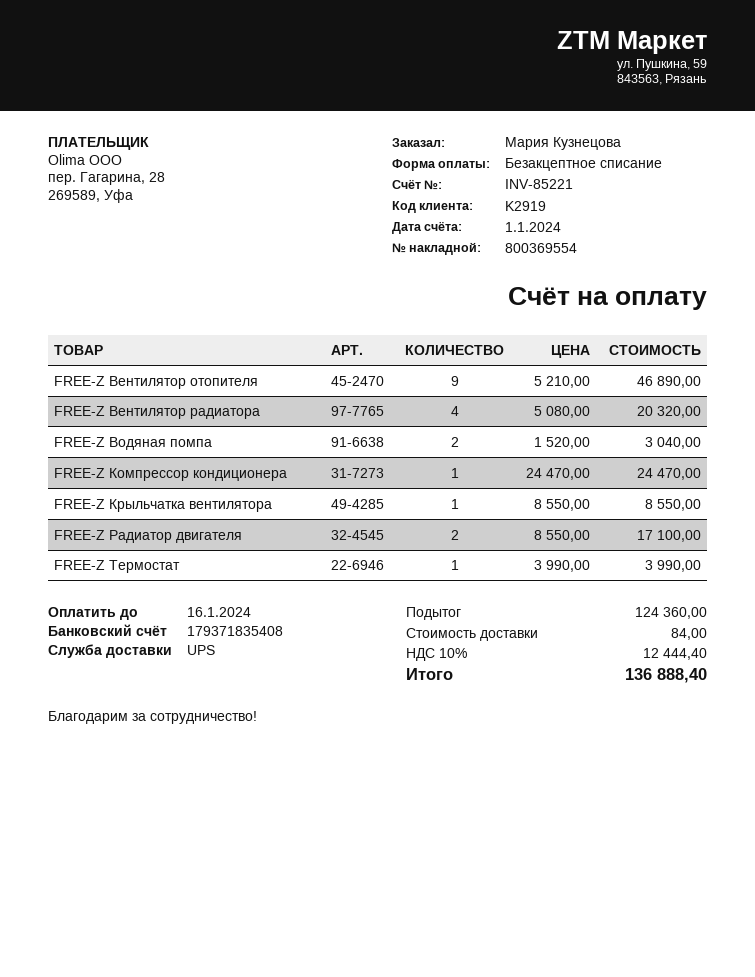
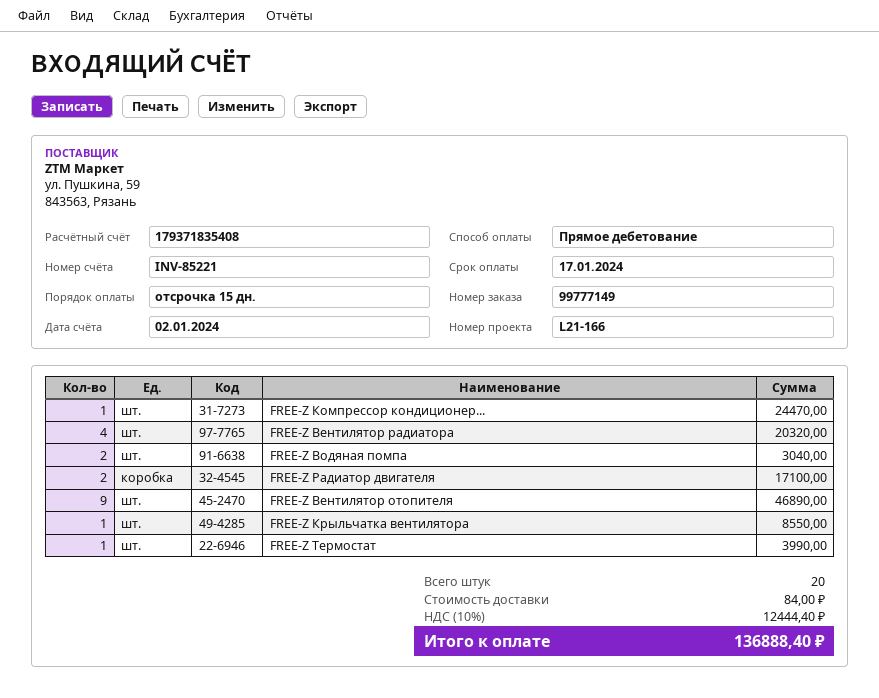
invoice date: 2024-01-01 -> 2024-01-02
due date: 2024-01-16 -> 2024-01-17

